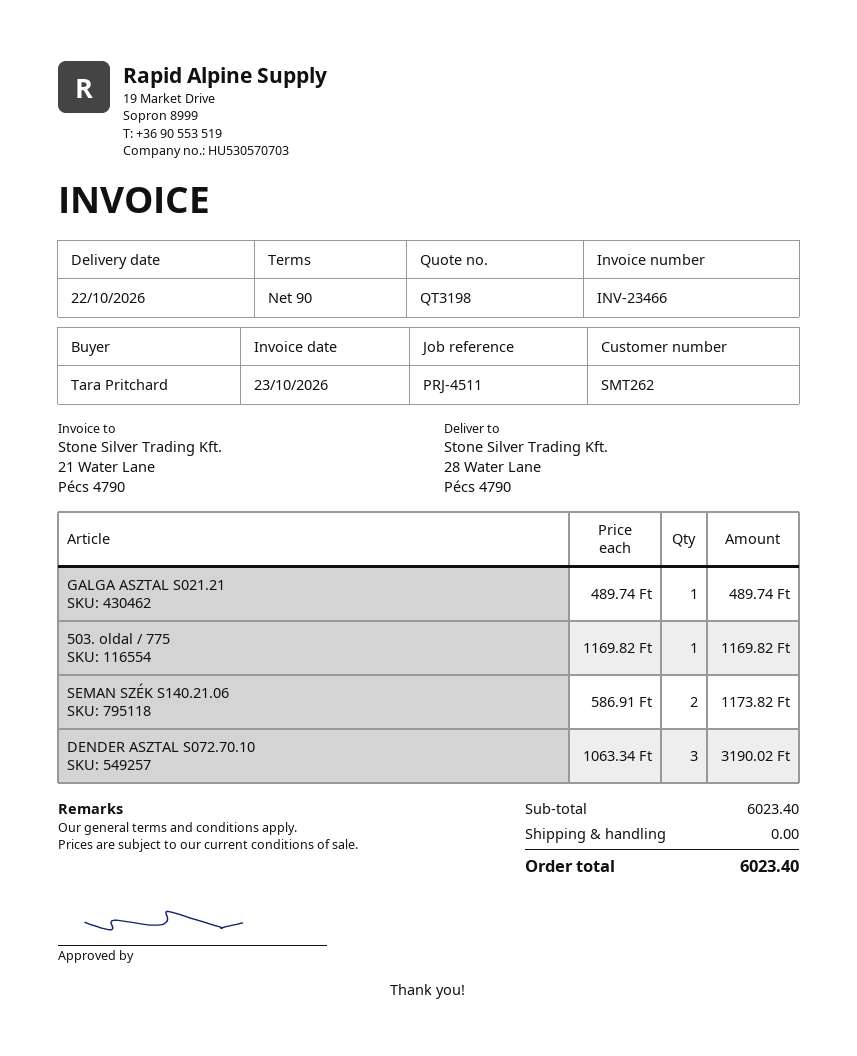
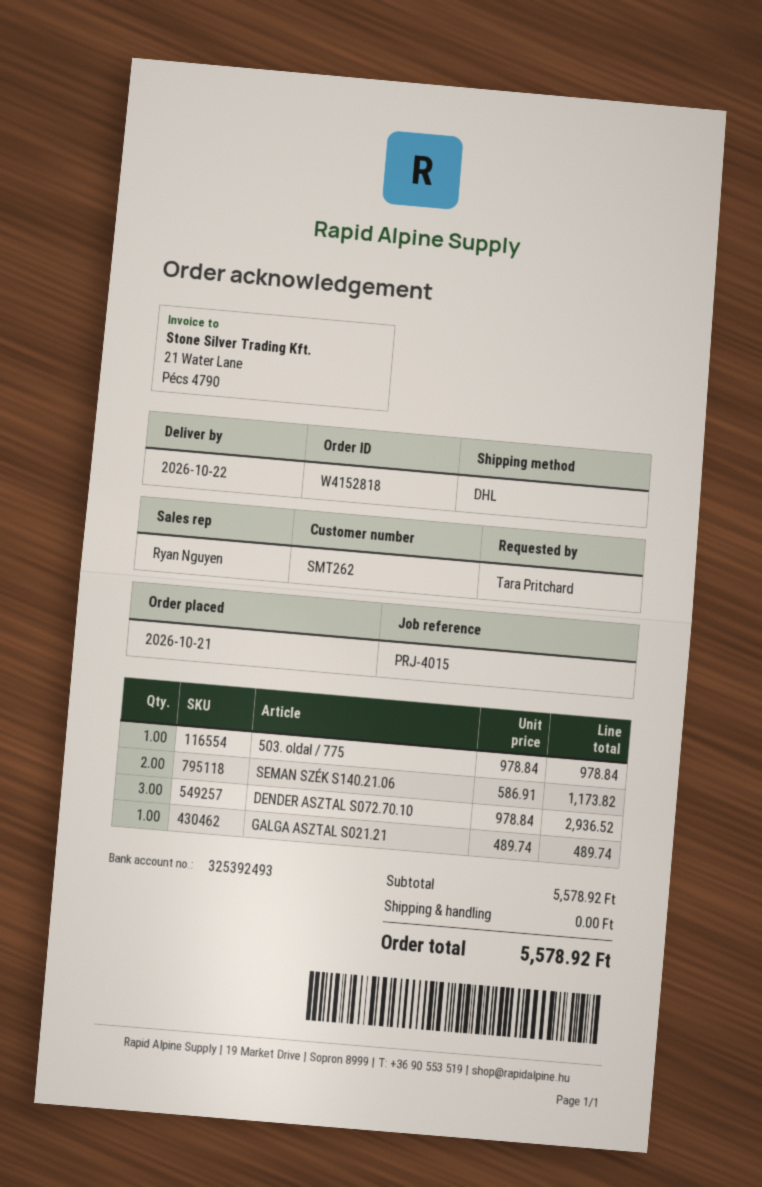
reference: PRJ-4511 -> PRJ-4015
503. oldal / 775: 1 x 1169.82 = 1169.82 -> 1 x 978.84 = 978.84
DENDER ASZTAL S072.70.10: 3 x 1063.34 = 3190.02 -> 3 x 978.84 = 2936.52
subtotal: 6023.40 -> 5578.92
total: 6023.40 -> 5578.92

